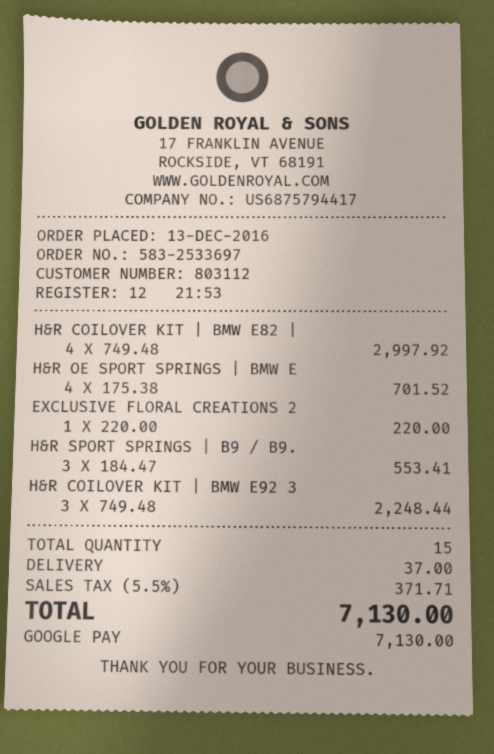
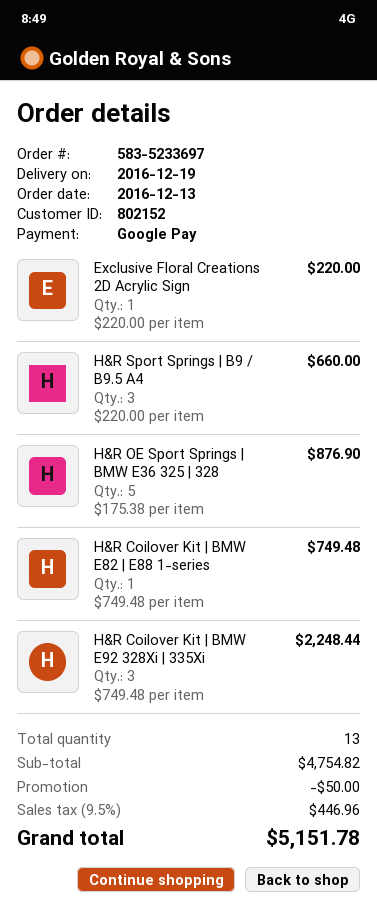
order number: 583-2533697 -> 583-5233697
customer number: 803112 -> 802152
H&R COILOVER KIT | BMW E82 |: 4 x 749.48 = 2997.92 -> 1 x 749.48 = 749.48
H&R OE SPORT SPRINGS | BMW E: 4 x 175.38 = 701.52 -> 5 x 175.38 = 876.90
H&R SPORT SPRINGS | B9 / B9.: 3 x 184.47 = 553.41 -> 3 x 220.00 = 660.00
total quantity: 15 -> 13
discount: none -> 50.00
shipping: 37.00 -> none
tax: 5.5% = 371.71 -> 9.5% = 446.96
total: 7130.00 -> 5151.78

